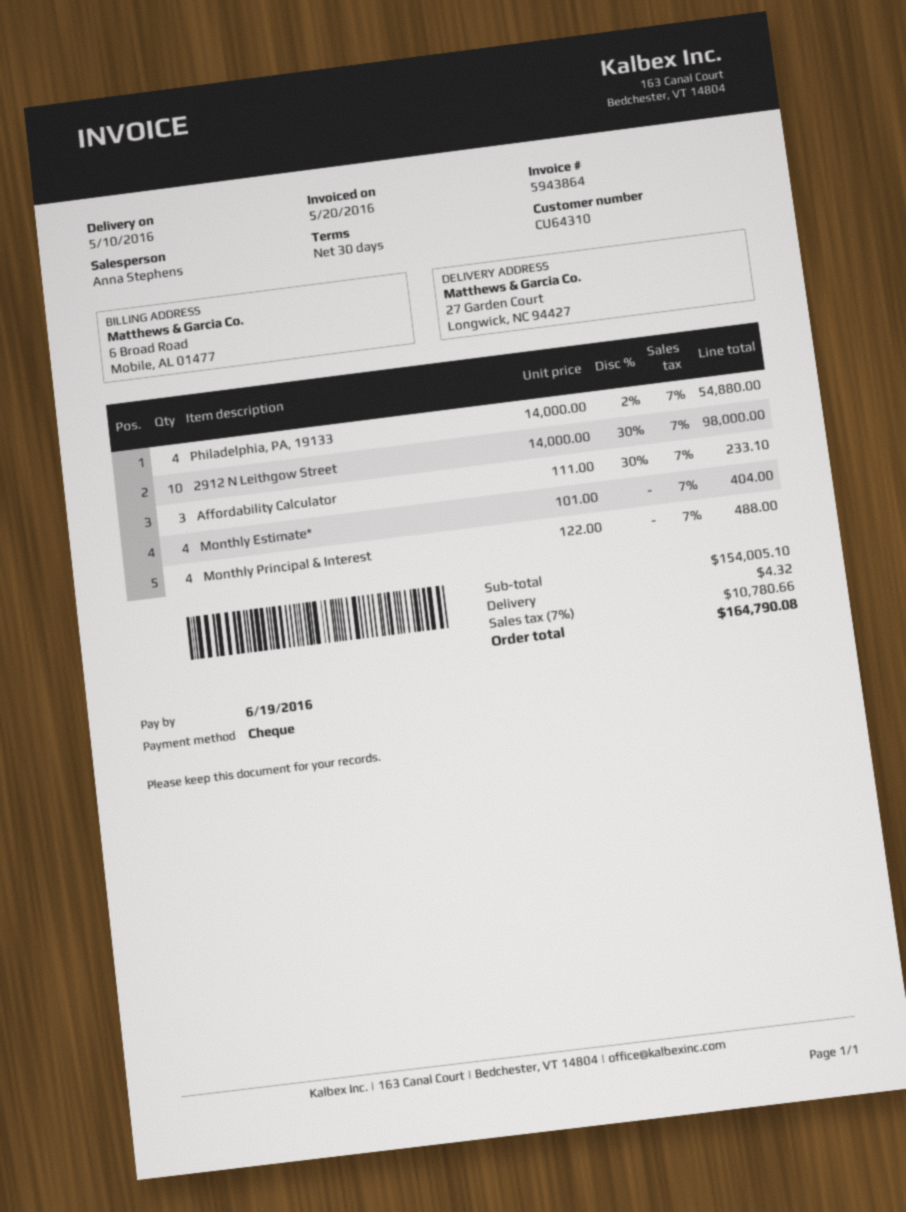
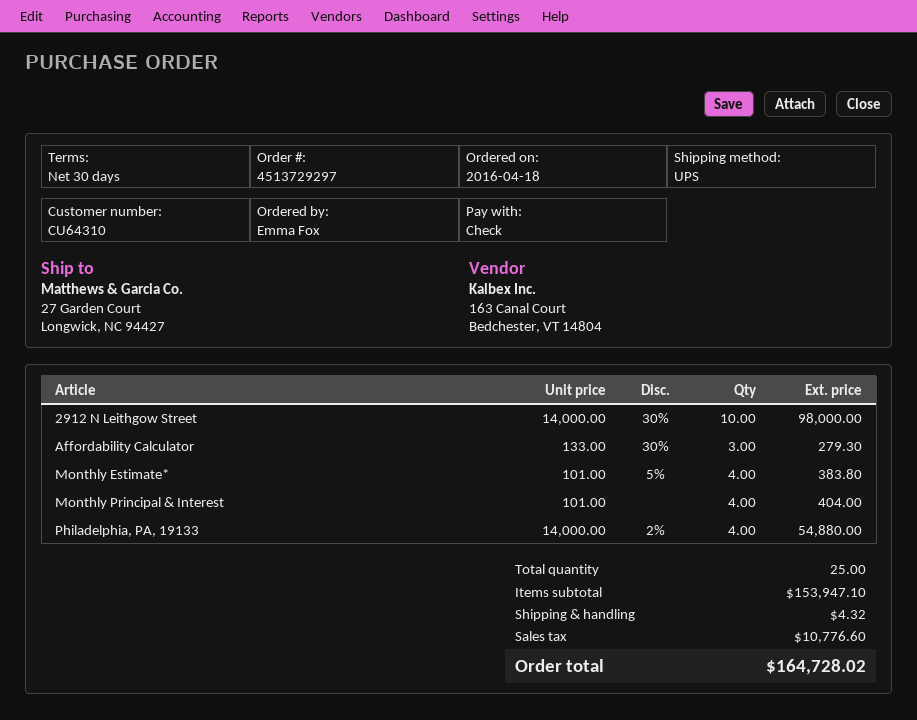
Affordability Calculator: 3 x 111.00 - 30% = 233.10 -> 3 x 133.00 - 30% = 279.30
Monthly Estimate*: 4 x 101.00 = 404.00 -> 4 x 101.00 - 5% = 383.80
Monthly Principal & Interest: 4 x 122.00 = 488.00 -> 4 x 101.00 = 404.00
subtotal: 154005.10 -> 153947.10
tax: 10780.66 -> 10776.60
total: 164790.08 -> 164728.02

